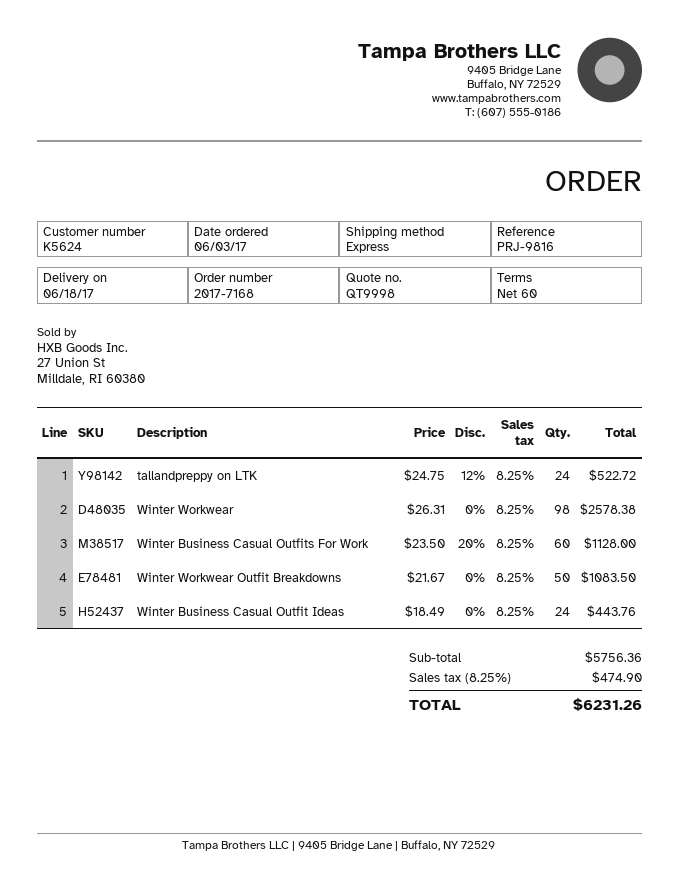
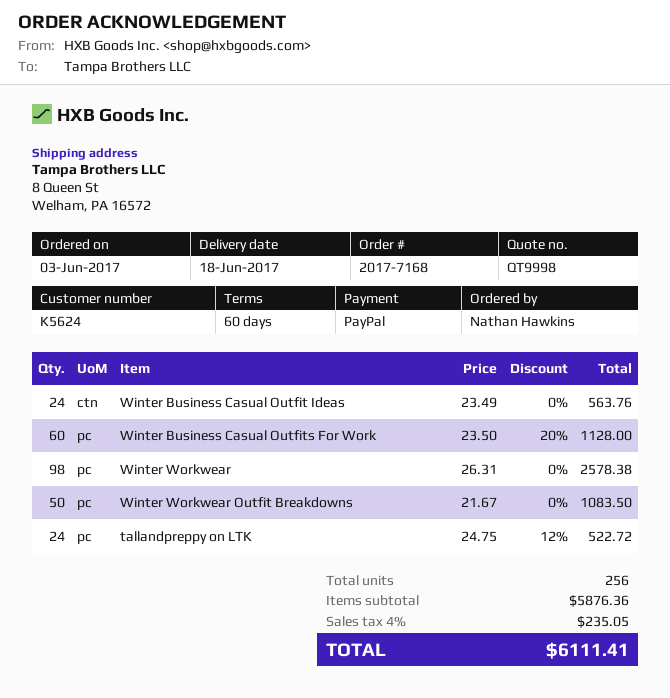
Winter Business Casual Outfit Ideas: 24 x 18.49 = 443.76 -> 24 x 23.49 = 563.76
subtotal: 5756.36 -> 5876.36
tax: 8.25% = 474.90 -> 4% = 235.05
total: 6231.26 -> 6111.41

